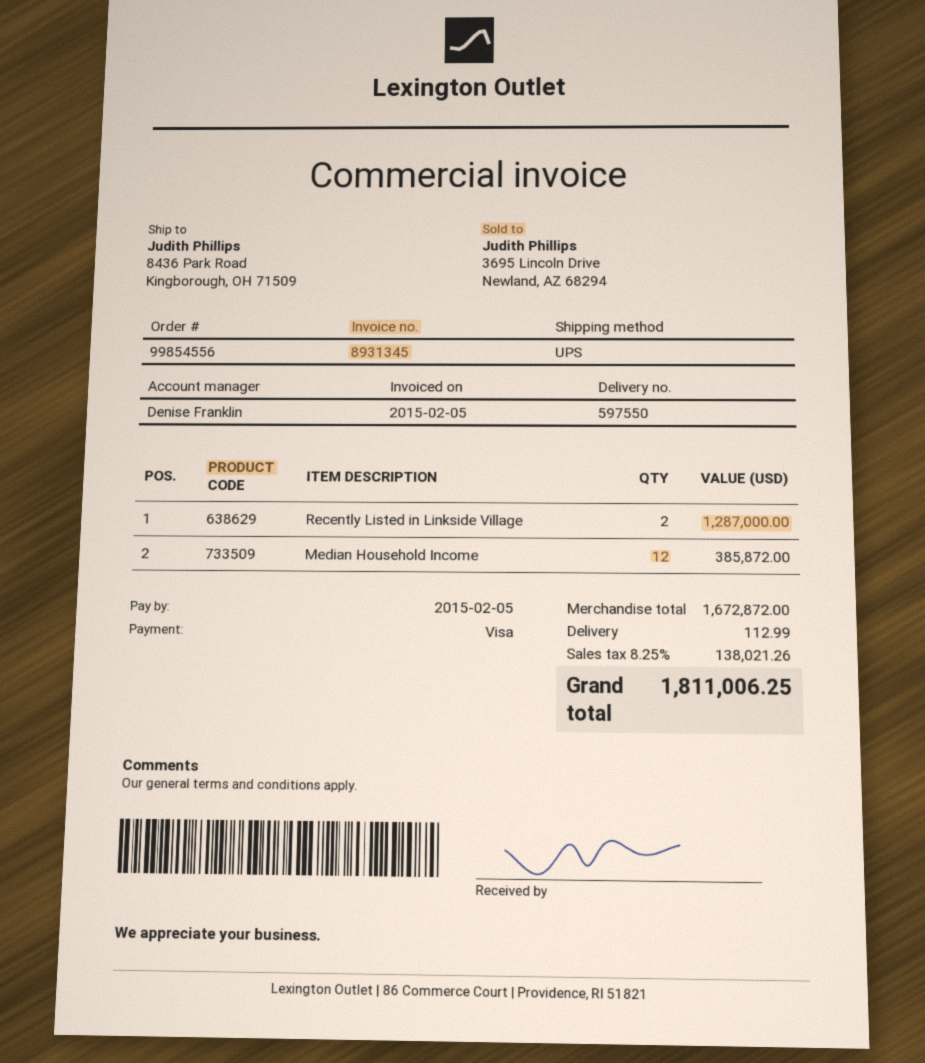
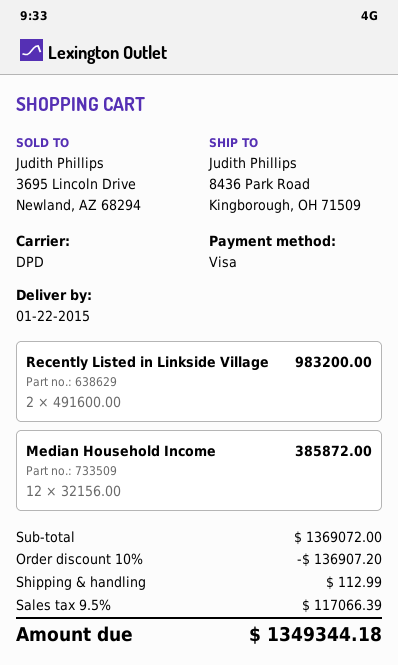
shipping method: UPS -> DPD
Recently Listed in Linkside Village: 2 for 1287000.00 -> 2 for 983200.00
subtotal: 1672872.00 -> 1369072.00
discount: none -> 10% = 136907.20
tax: 8.25% = 138021.26 -> 9.5% = 117066.39
total: 1811006.25 -> 1349344.18

